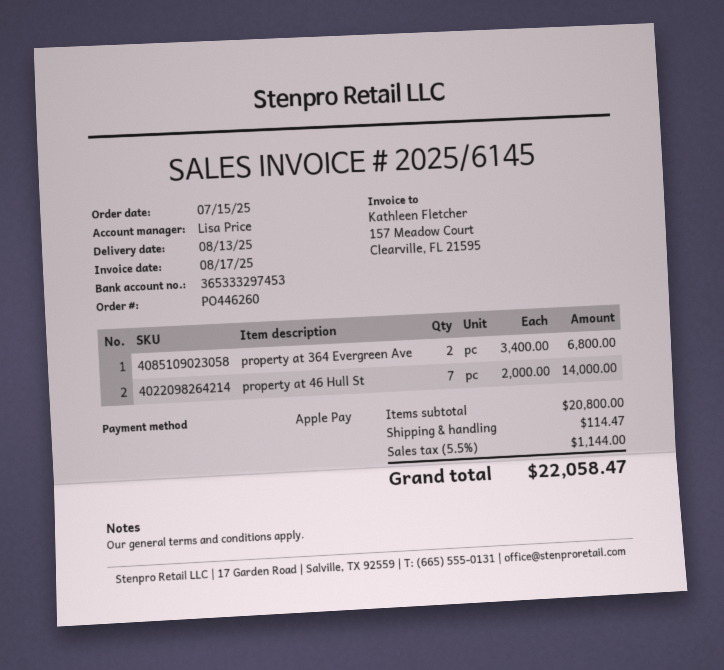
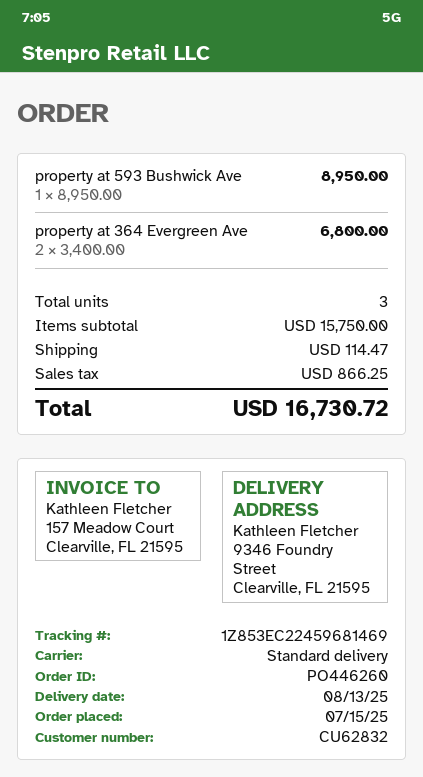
property at 46 Hull St: 7 x 2000.00 = 14000.00 -> none
property at 593 Bushwick Ave: none -> 1 x 8950.00 = 8950.00
subtotal: 20800.00 -> 15750.00
tax: 1144.00 -> 866.25
total: 22058.47 -> 16730.72

